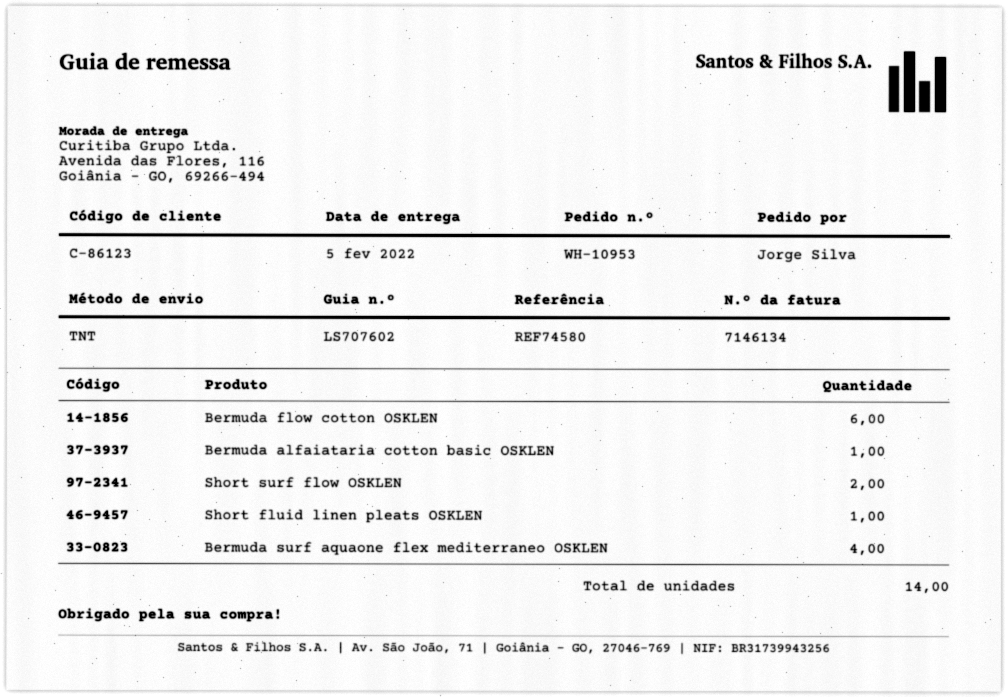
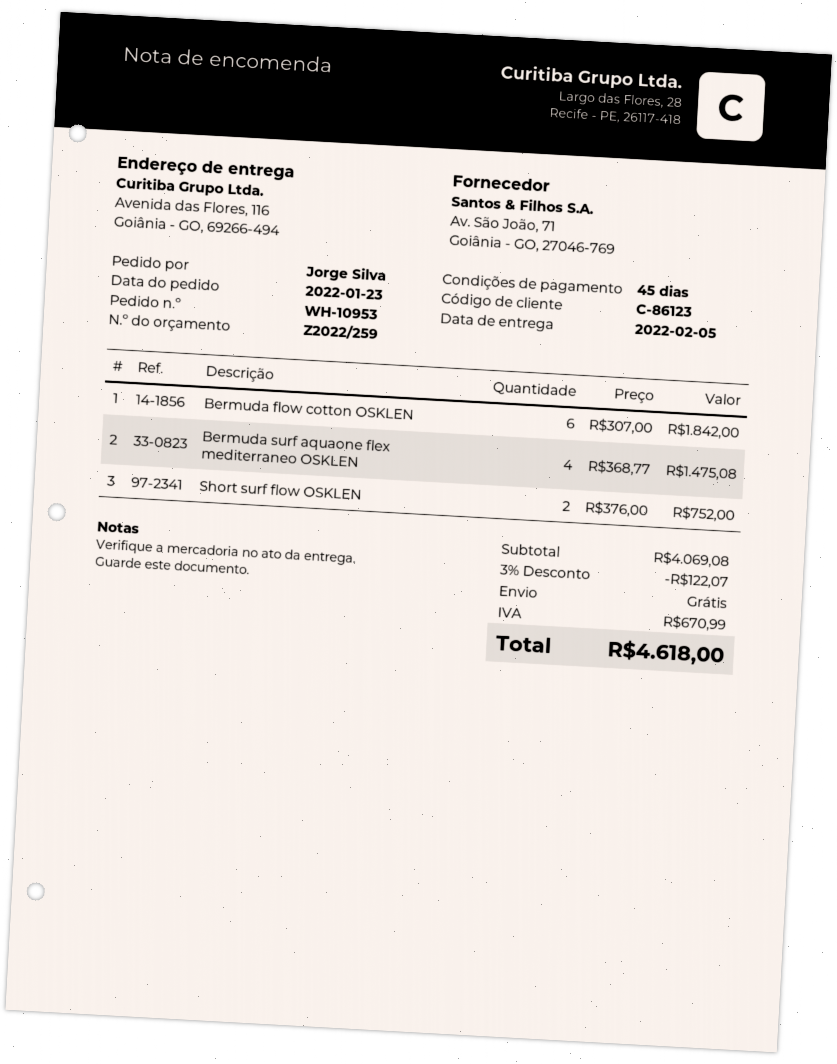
Bermuda alfaiataria cotton basic OSKLEN: 1 -> none
Short fluid linen pleats OSKLEN: 1 -> none

